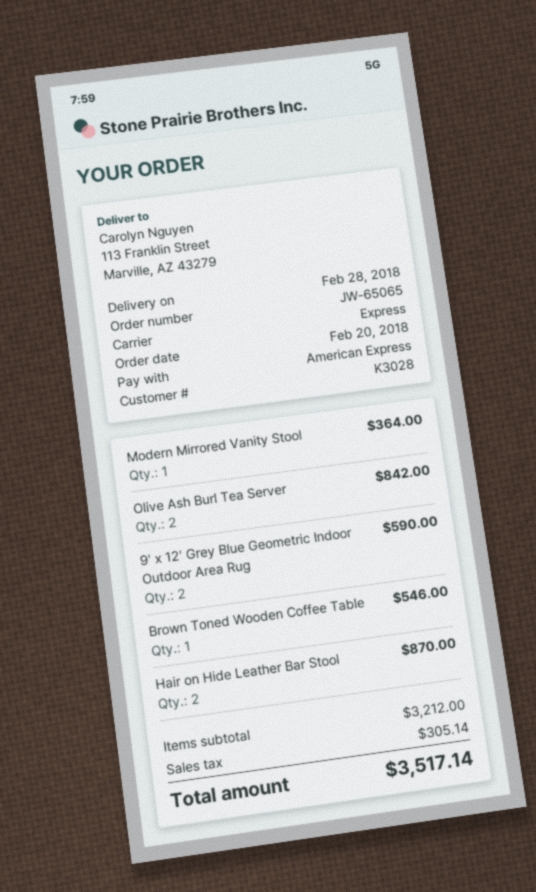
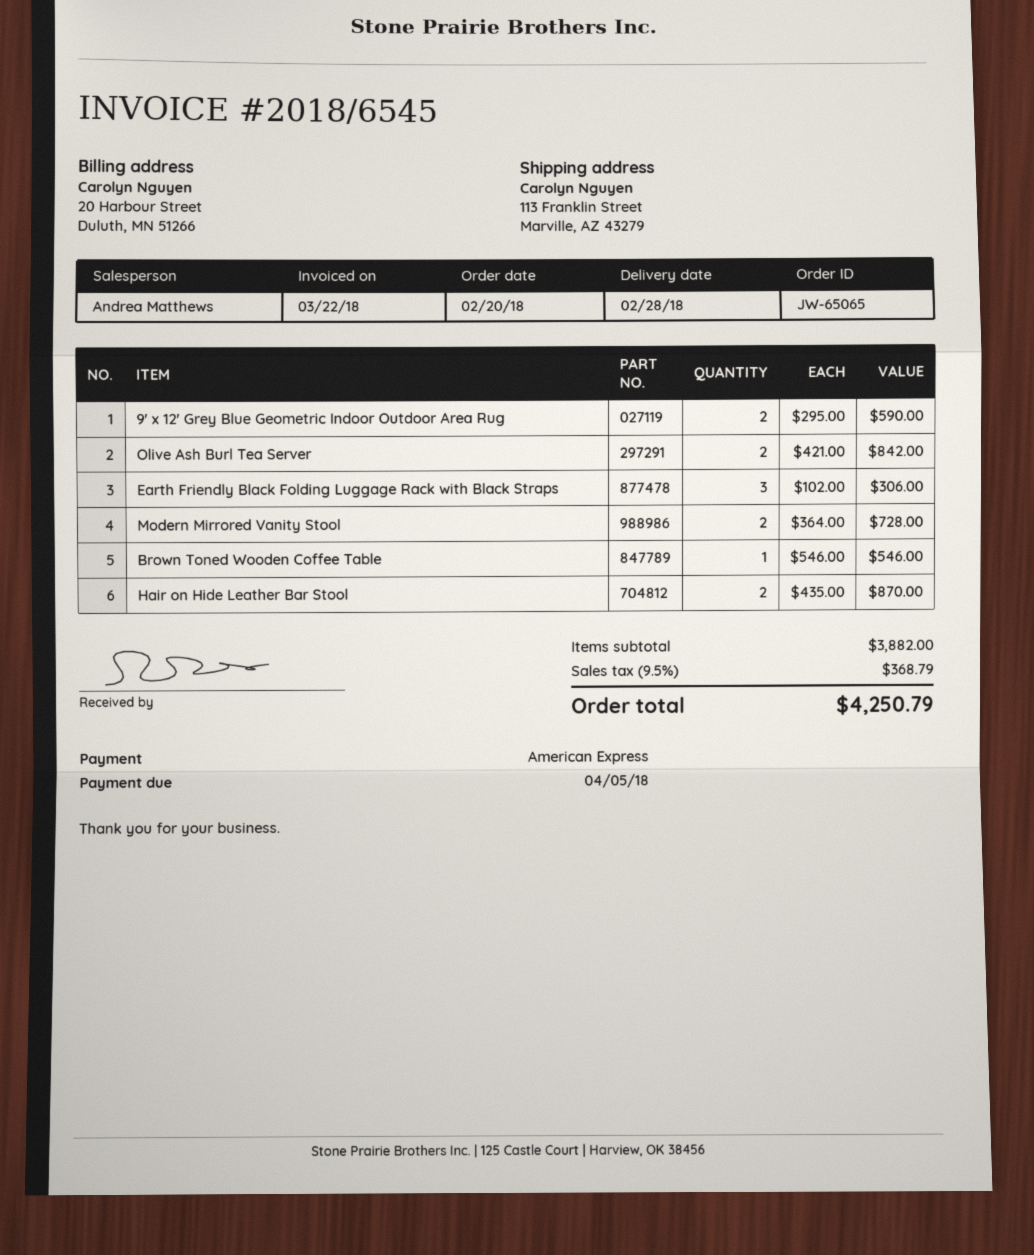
Modern Mirrored Vanity Stool: 1 for 364.00 -> 2 for 728.00
Earth Friendly Black Folding Luggage Rack with Black Straps: none -> 3 for 306.00
subtotal: 3212.00 -> 3882.00
tax: 305.14 -> 368.79
total: 3517.14 -> 4250.79

